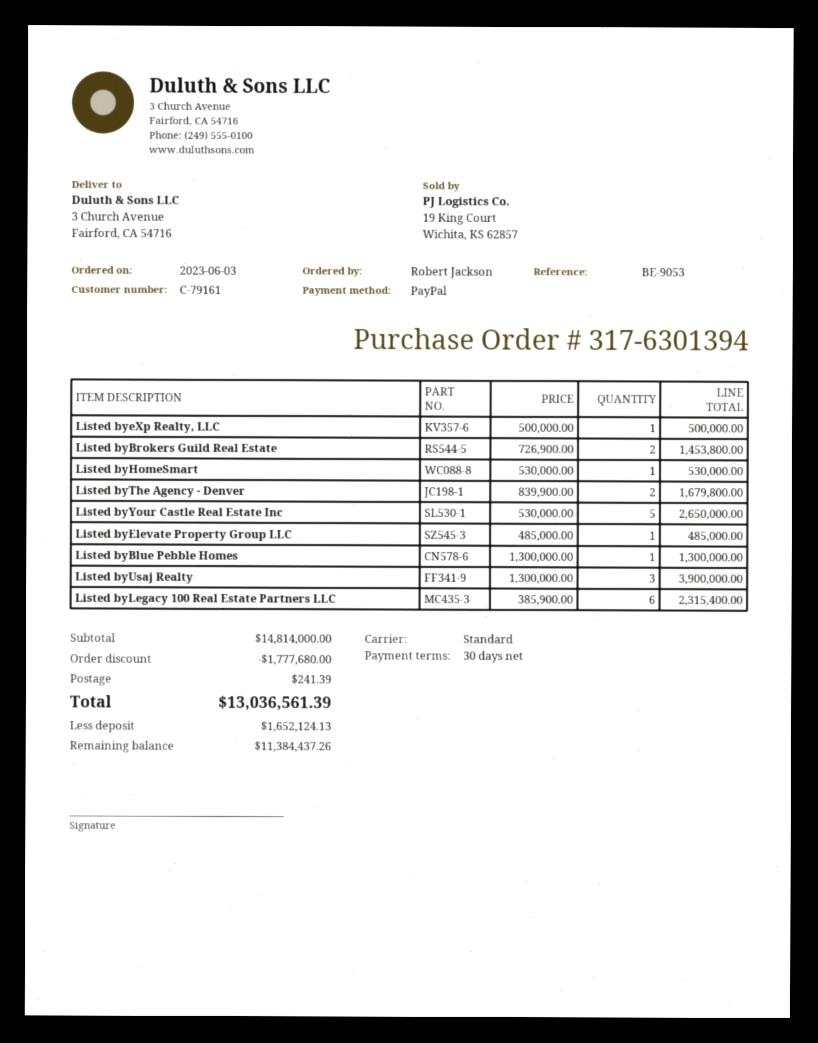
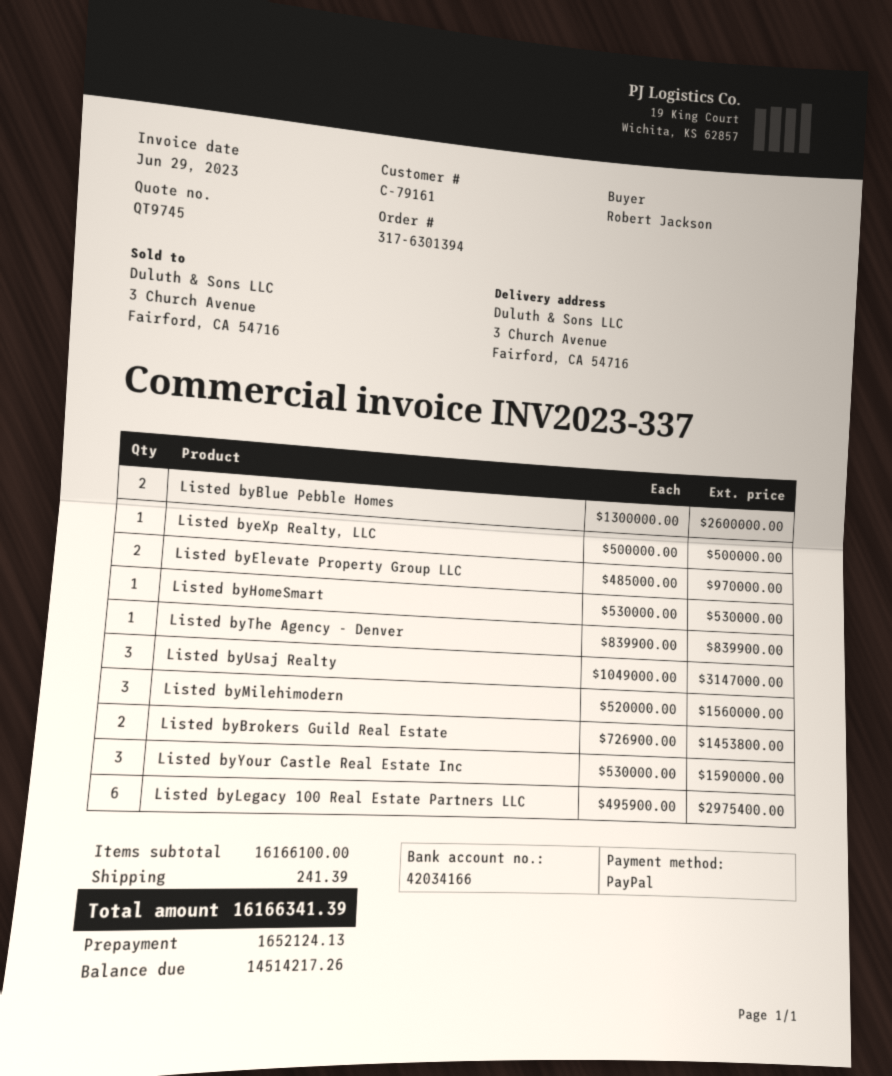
Listed byThe Agency - Denver: 2 x 839900.00 = 1679800.00 -> 1 x 839900.00 = 839900.00
Listed byYour Castle Real Estate Inc: 5 x 530000.00 = 2650000.00 -> 3 x 530000.00 = 1590000.00
Listed byElevate Property Group LLC: 1 x 485000.00 = 485000.00 -> 2 x 485000.00 = 970000.00
Listed byBlue Pebble Homes: 1 x 1300000.00 = 1300000.00 -> 2 x 1300000.00 = 2600000.00
Listed byUsaj Realty: 3 x 1300000.00 = 3900000.00 -> 3 x 1049000.00 = 3147000.00
Listed byLegacy 100 Real Estate Partners LLC: 6 x 385900.00 = 2315400.00 -> 6 x 495900.00 = 2975400.00
Listed byMilehimodern: none -> 3 x 520000.00 = 1560000.00
subtotal: 14814000.00 -> 16166100.00
discount: 1777680.00 -> none
total: 13036561.39 -> 16166341.39
balance: 11384437.26 -> 14514217.26

